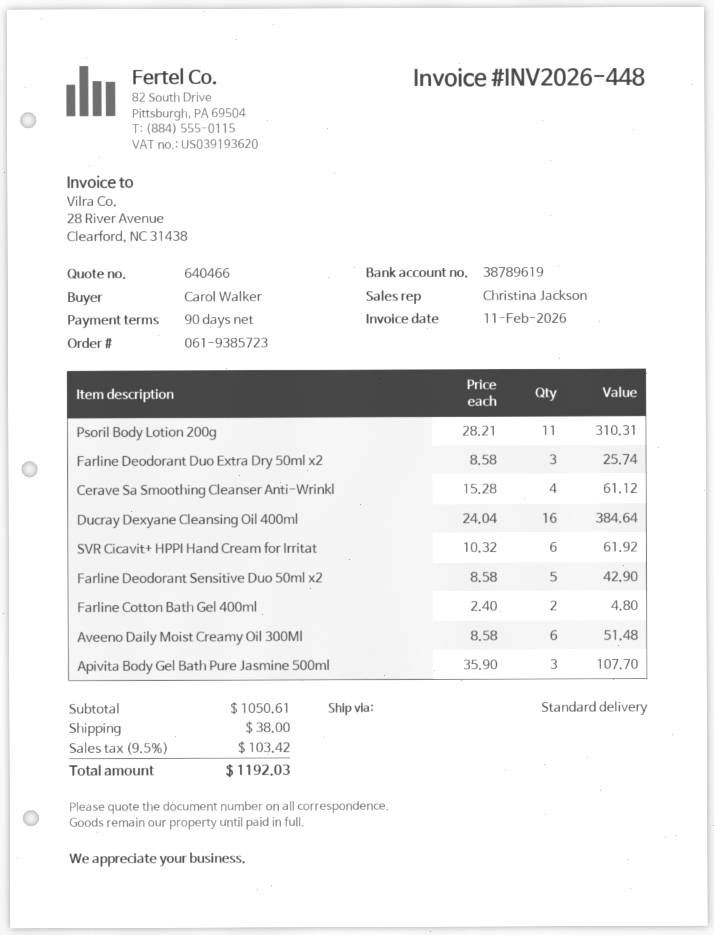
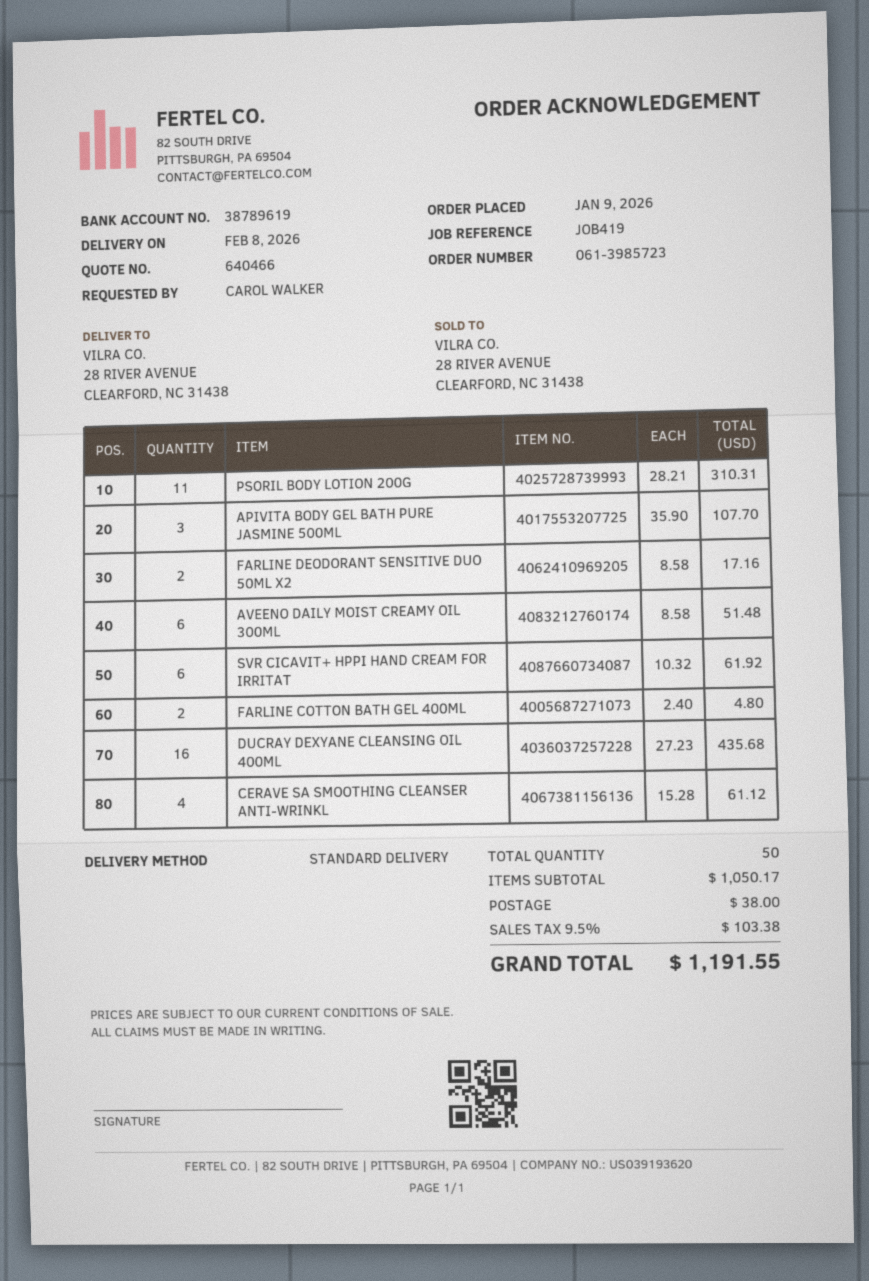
order number: 061-9385723 -> 061-3985723
Farline Deodorant Duo Extra Dry 50ml x2: 3 x 8.58 = 25.74 -> none
Ducray Dexyane Cleansing Oil 400ml: 16 x 24.04 = 384.64 -> 16 x 27.23 = 435.68
Farline Deodorant Sensitive Duo 50ml x2: 5 x 8.58 = 42.90 -> 2 x 8.58 = 17.16
subtotal: 1050.61 -> 1050.17
tax: 9.5% = 103.42 -> 9.5% = 103.38
total: 1192.03 -> 1191.55

